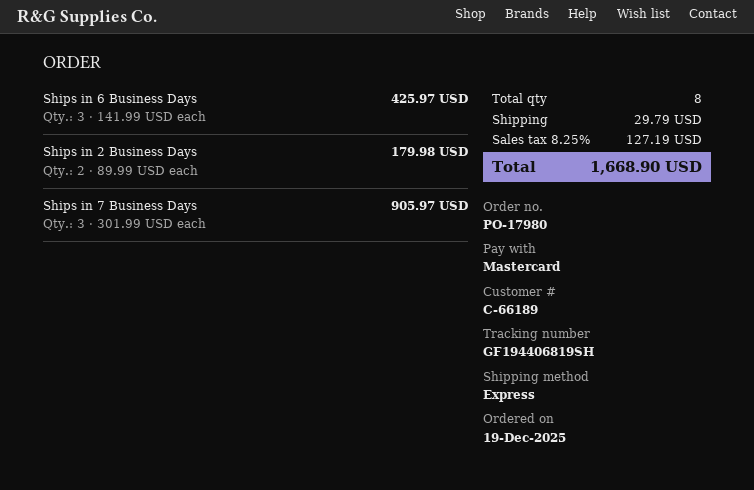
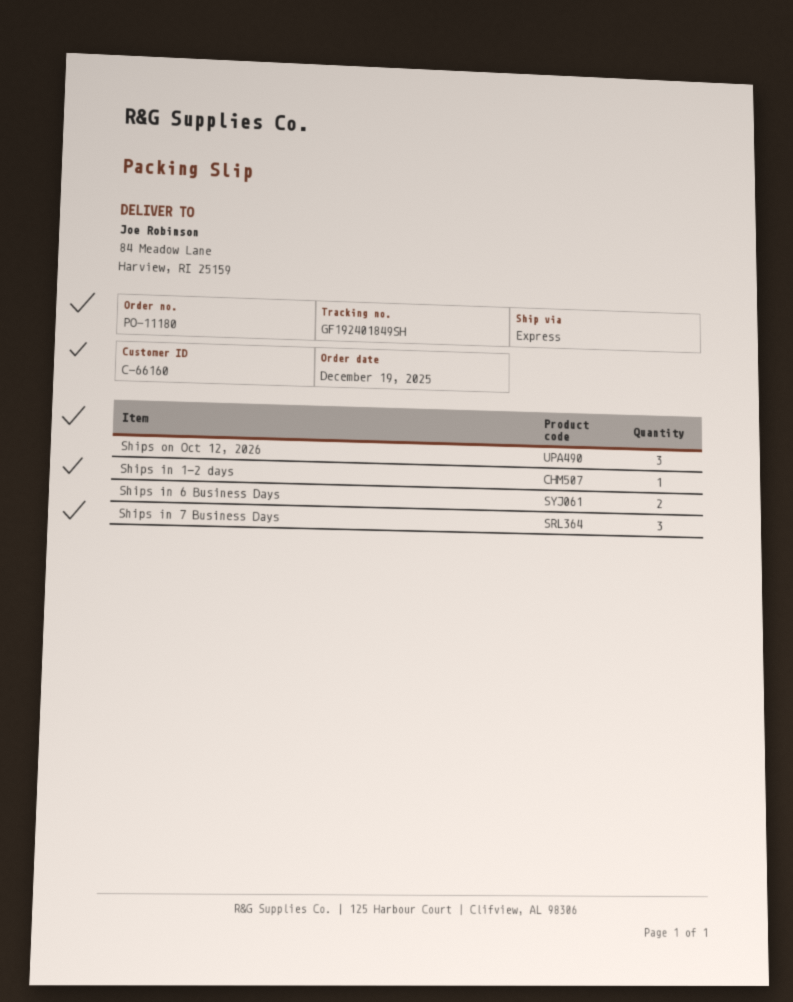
order number: PO-17980 -> PO-11180
customer number: C-66189 -> C-66160
tracking number: GF194406819SH -> GF192401849SH
Ships in 6 Business Days: 3 -> 2
Ships in 2 Business Days: 2 -> none
Ships on Oct 12, 2026: none -> 3
Ships in 1-2 days: none -> 1

